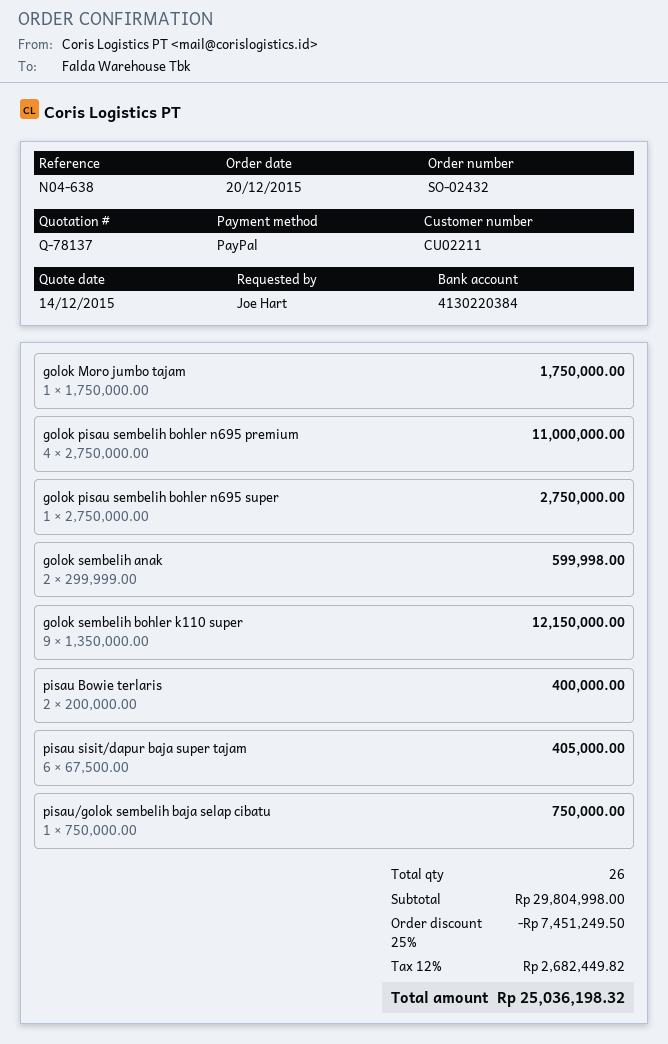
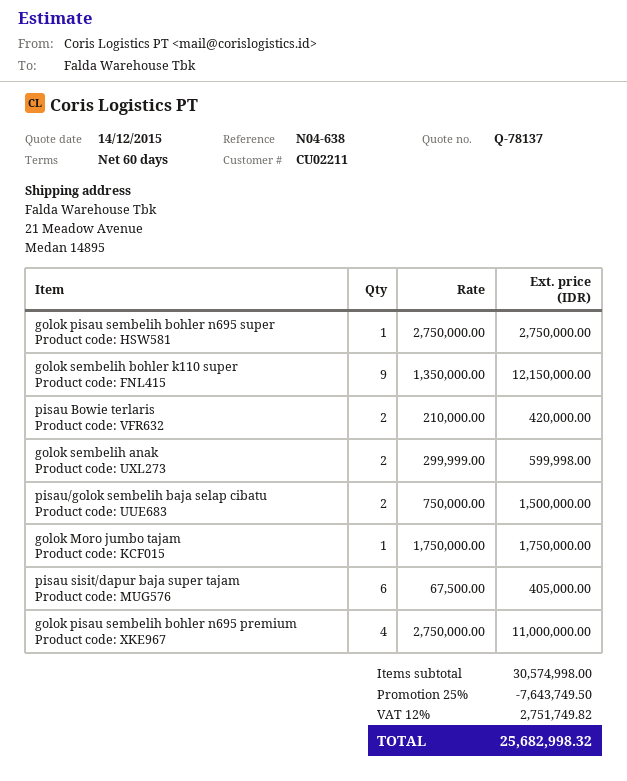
pisau Bowie terlaris: 2 x 200000.00 = 400000.00 -> 2 x 210000.00 = 420000.00
pisau/golok sembelih baja selap cibatu: 1 x 750000.00 = 750000.00 -> 2 x 750000.00 = 1500000.00
subtotal: 29804998.00 -> 30574998.00
discount: 25% = 7451249.50 -> 25% = 7643749.50
tax: 12% = 2682449.82 -> 12% = 2751749.82
total: 25036198.32 -> 25682998.32

